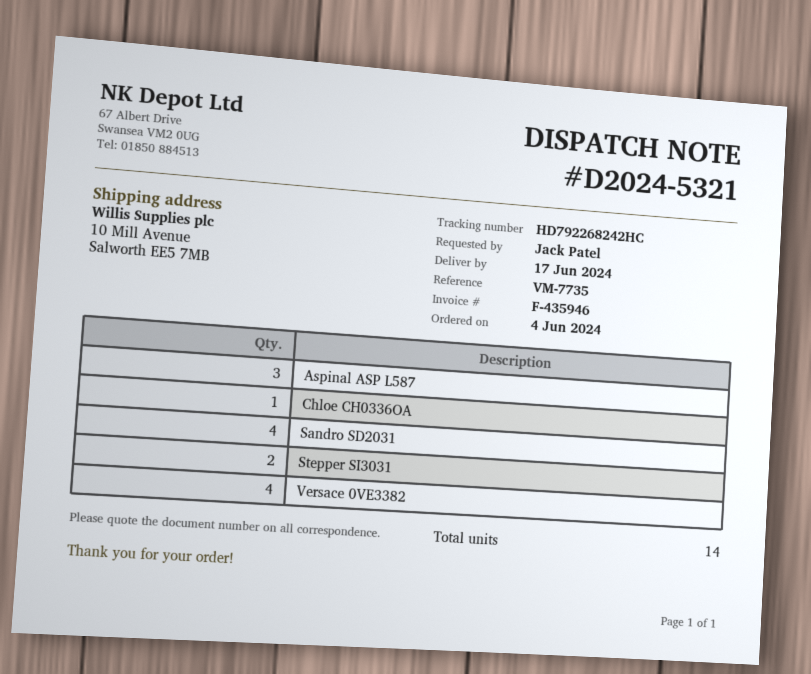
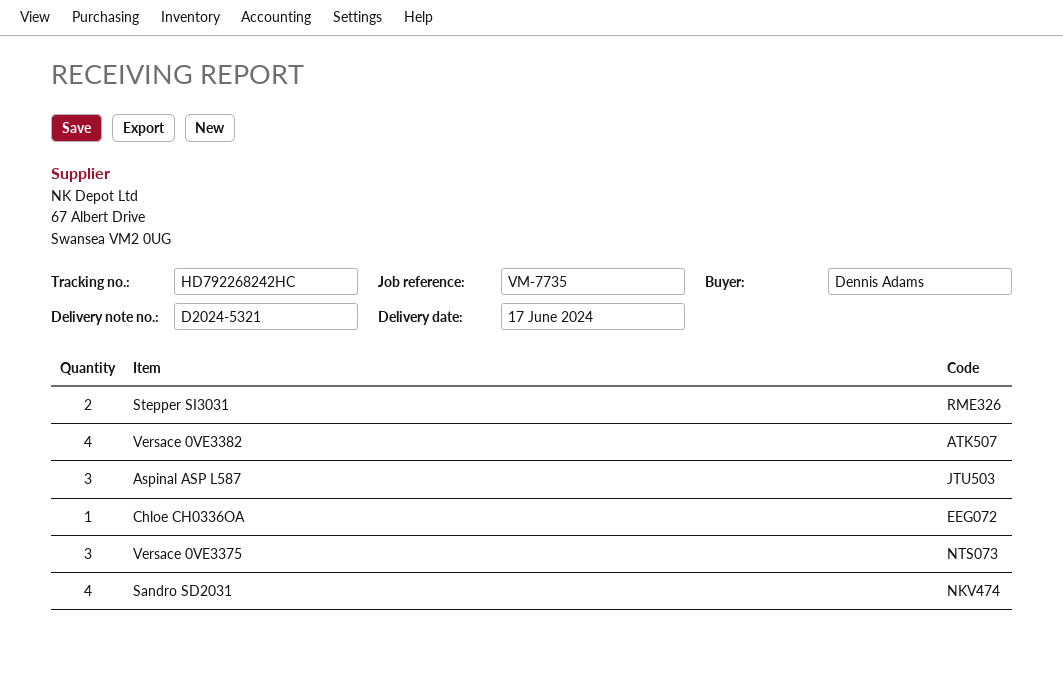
ordered by: Jack Patel -> Dennis Adams
Versace 0VE3375: none -> 3

